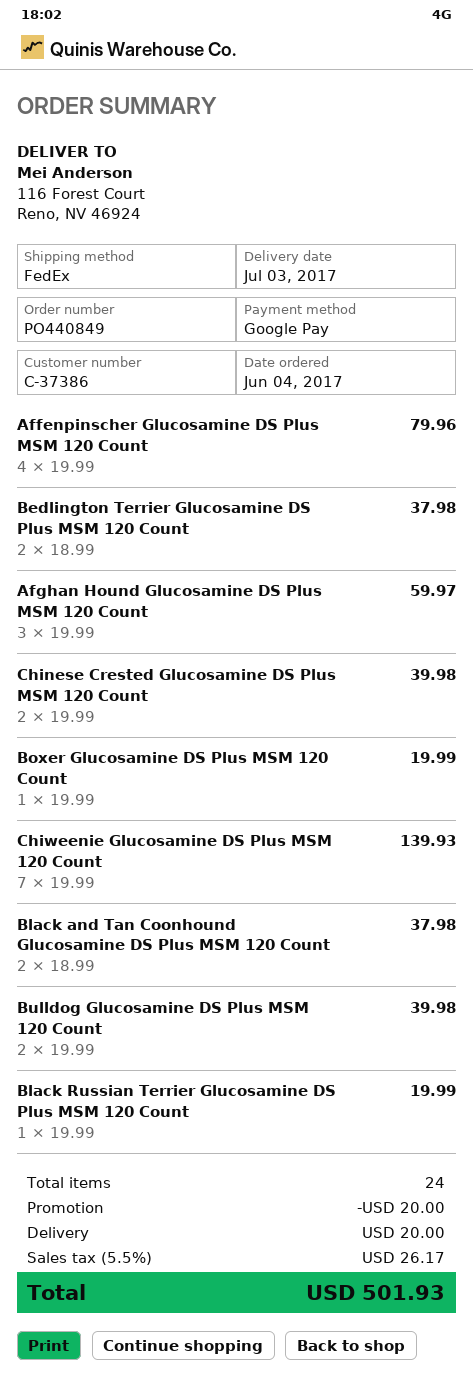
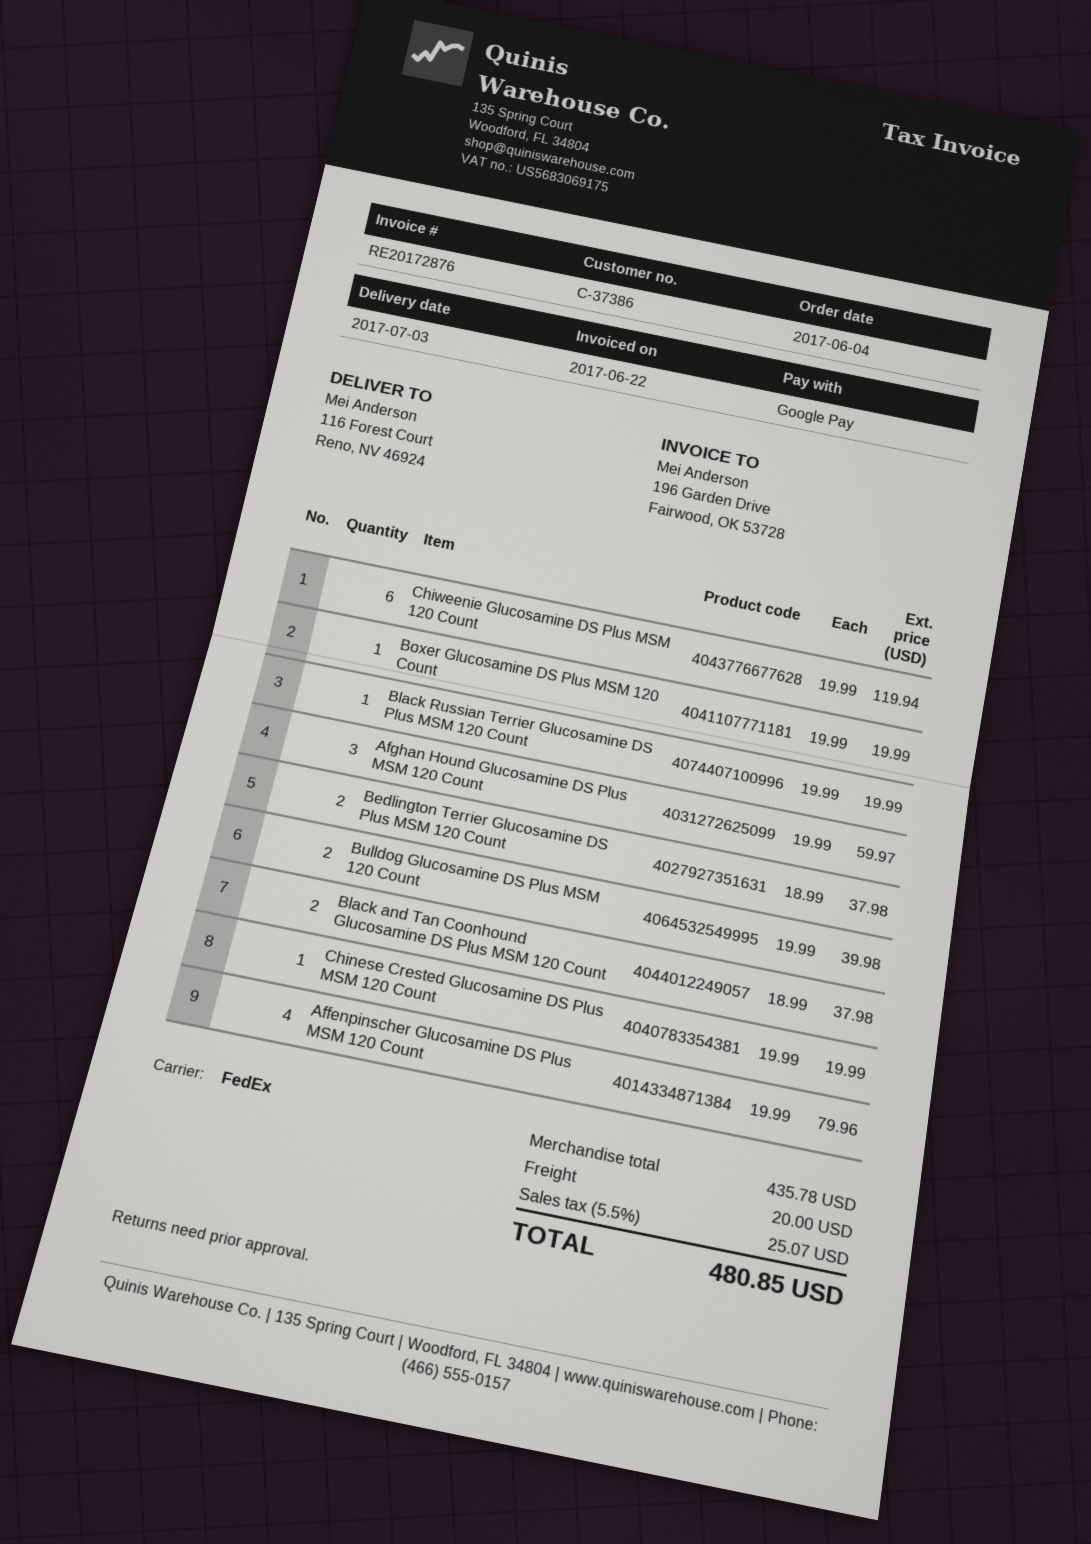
Chinese Crested Glucosamine DS Plus MSM 120 Count: 2 x 19.99 = 39.98 -> 1 x 19.99 = 19.99
Chiweenie Glucosamine DS Plus MSM 120 Count: 7 x 19.99 = 139.93 -> 6 x 19.99 = 119.94
discount: 20.00 -> none
tax: 5.5% = 26.17 -> 5.5% = 25.07
total: 501.93 -> 480.85

